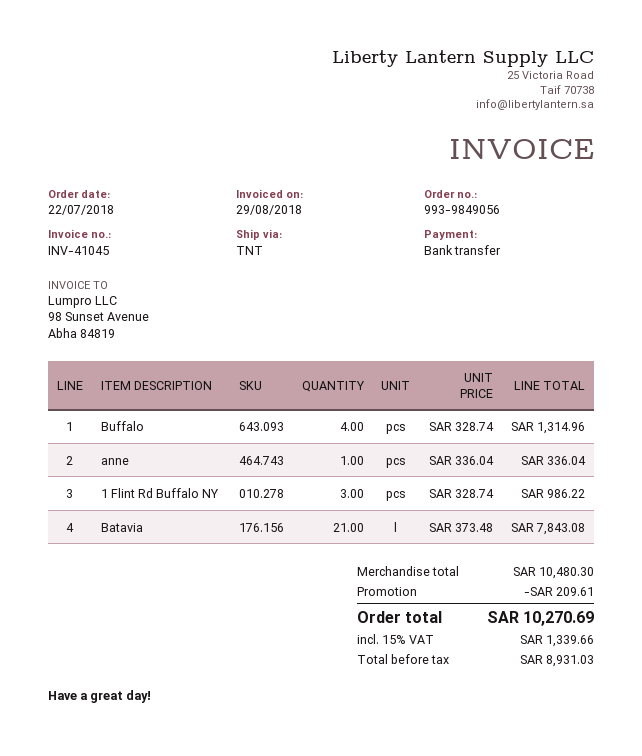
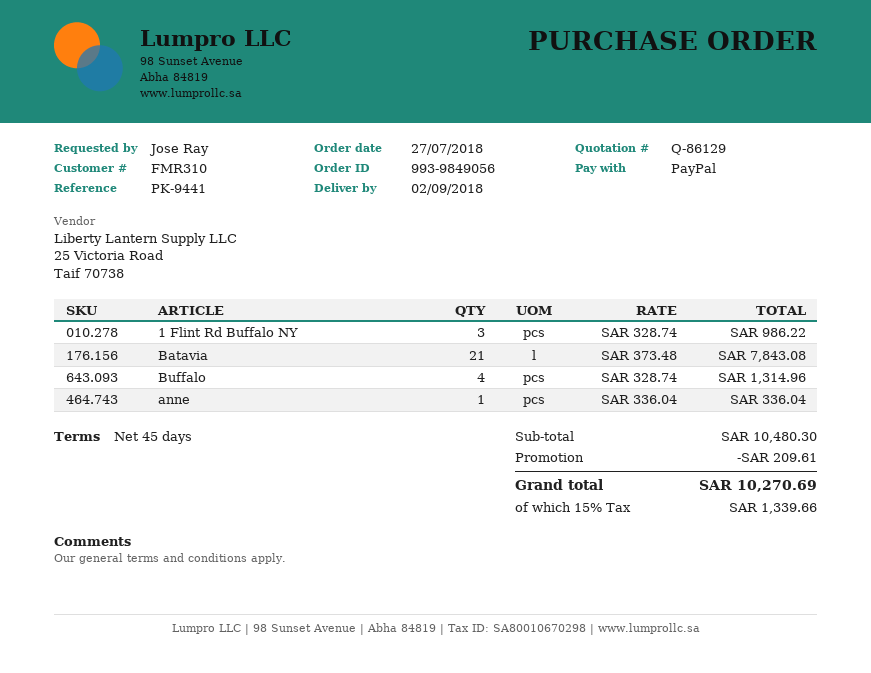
order date: 2018-07-22 -> 2018-07-27
payment method: bank transfer -> PayPal

